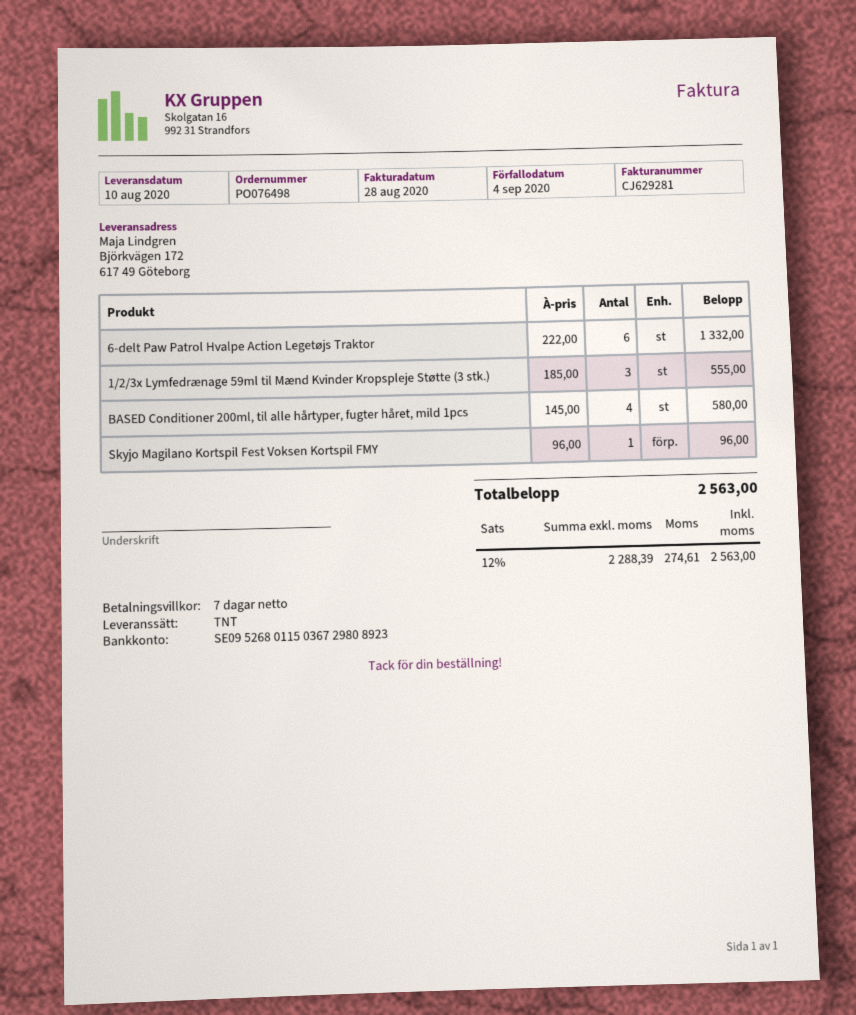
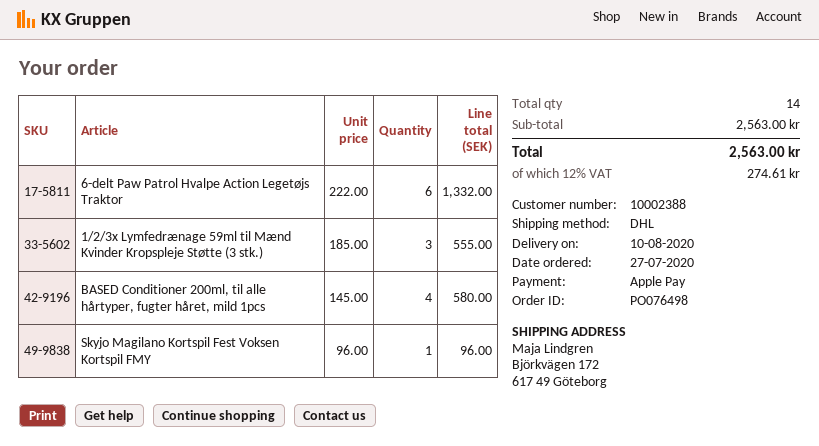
shipping method: TNT -> DHL

